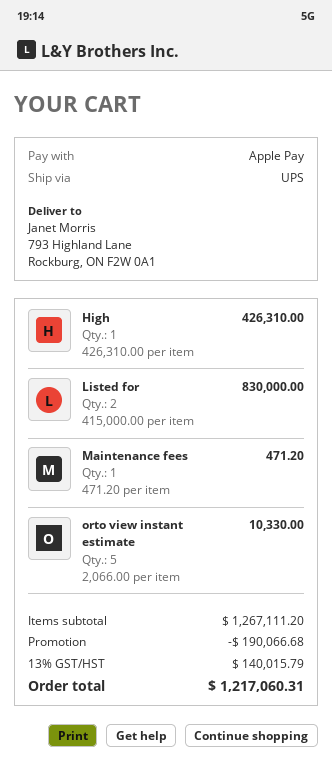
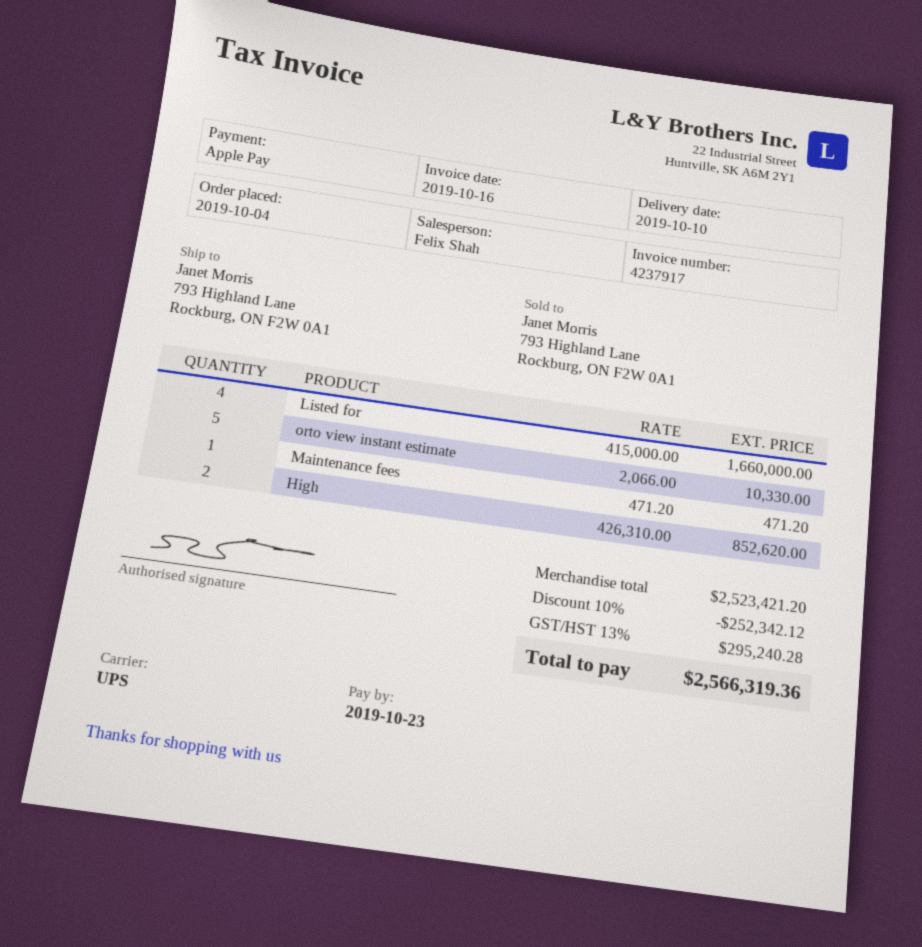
High: 1 x 426310.00 = 426310.00 -> 2 x 426310.00 = 852620.00
Listed for: 2 x 415000.00 = 830000.00 -> 4 x 415000.00 = 1660000.00
subtotal: 1267111.20 -> 2523421.20
discount: 190066.68 -> 252342.12
tax: 13% = 140015.79 -> 13% = 295240.28
total: 1217060.31 -> 2566319.36

